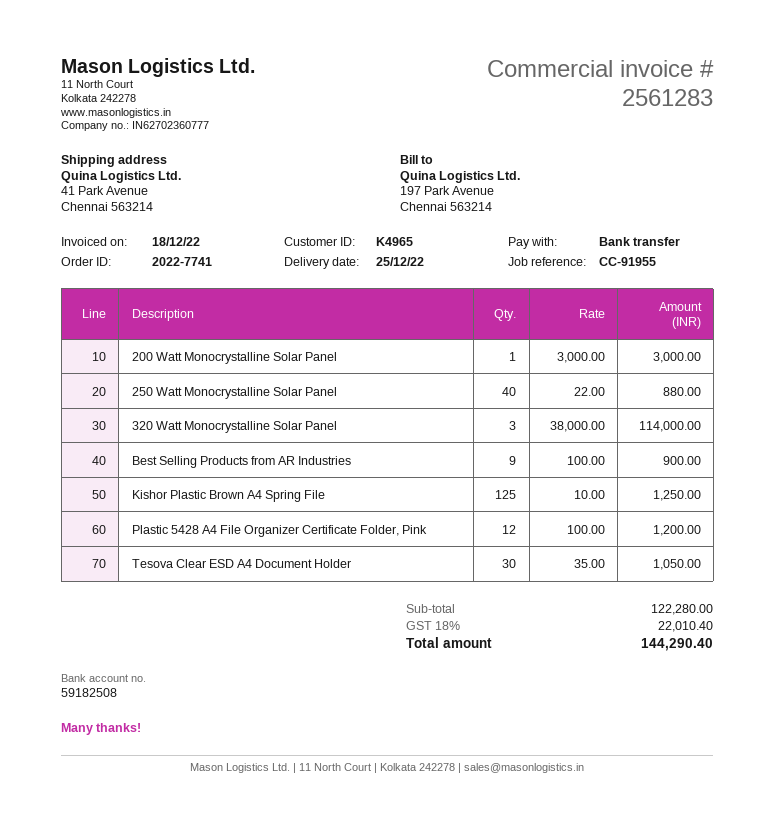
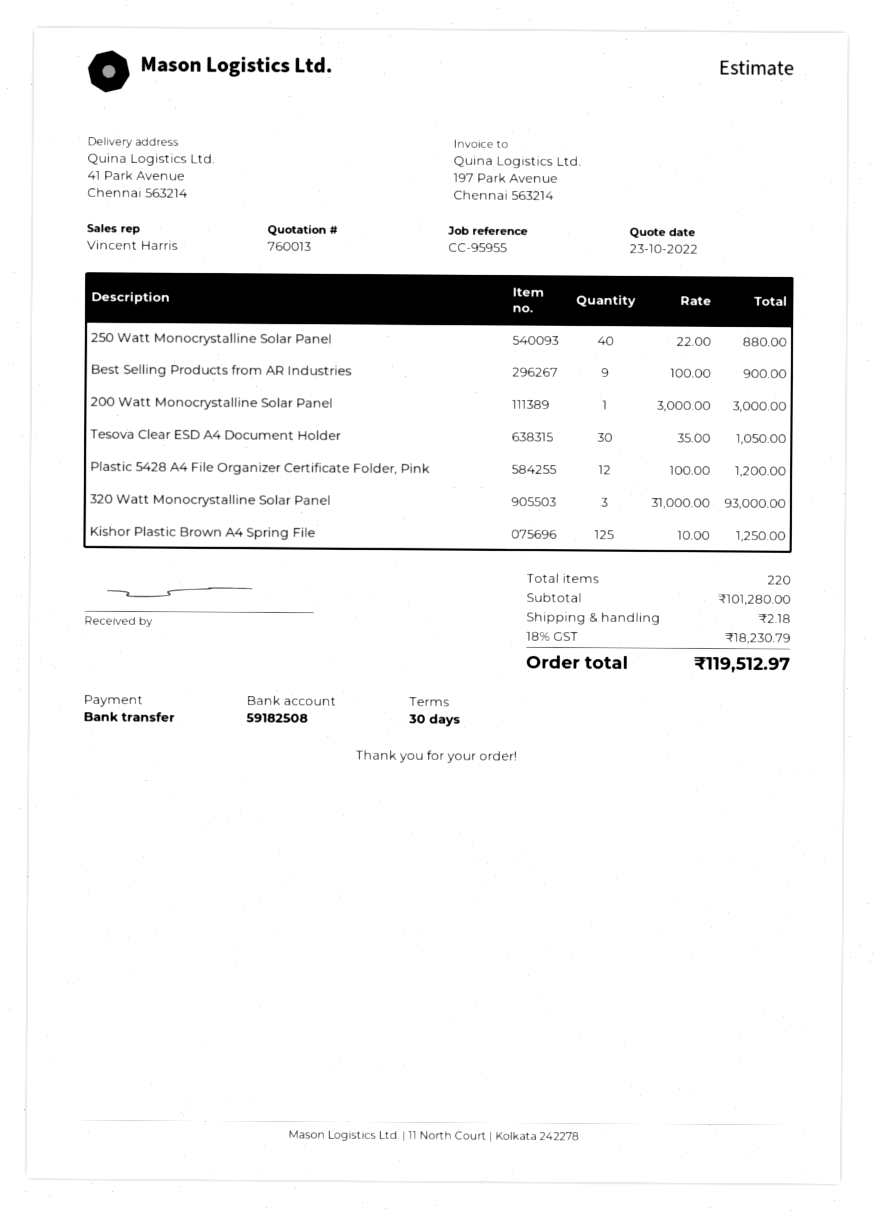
reference: CC-91955 -> CC-95955
320 Watt Monocrystalline Solar Panel: 3 x 38000.00 = 114000.00 -> 3 x 31000.00 = 93000.00
subtotal: 122280.00 -> 101280.00
shipping: none -> 2.18
tax: 18% = 22010.40 -> 18% = 18230.79
total: 144290.40 -> 119512.97

